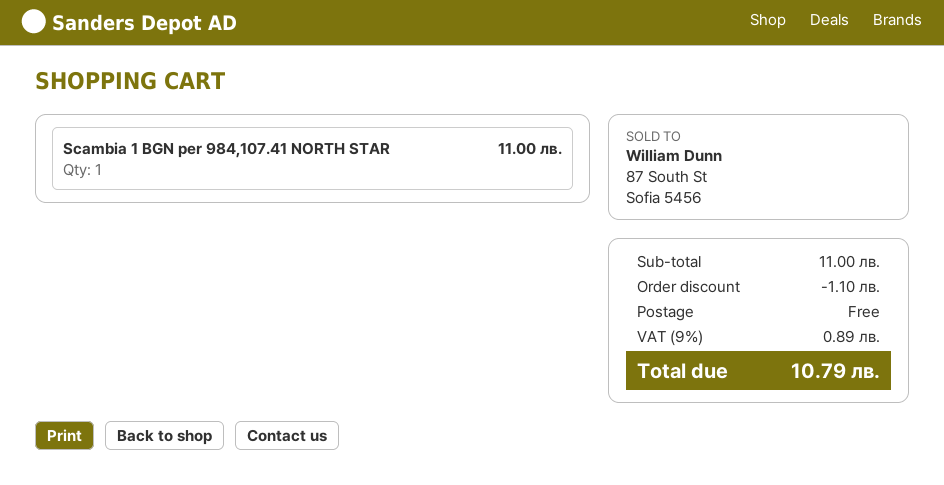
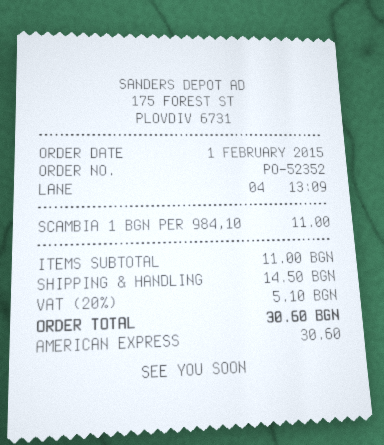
discount: 1.10 -> none
shipping: 0.00 -> 14.50
tax: 9% = 0.89 -> 20% = 5.10
total: 10.79 -> 30.60

